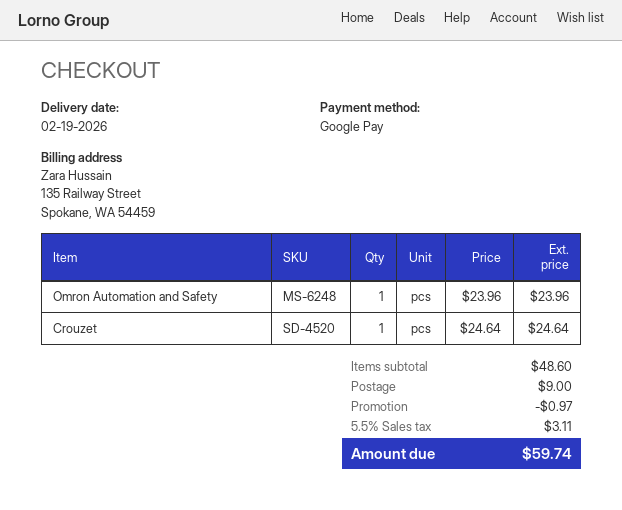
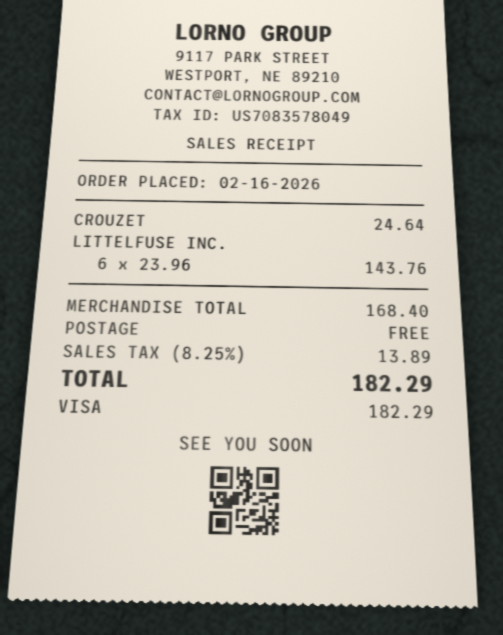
payment method: Google Pay -> Visa
Omron Automation and Safety: 1 x 23.96 = 23.96 -> none
LITTELFUSE INC.: none -> 6 x 23.96 = 143.76
subtotal: 48.60 -> 168.40
discount: 0.97 -> none
shipping: 9.00 -> 0.00
tax: 5.5% = 3.11 -> 8.25% = 13.89
total: 59.74 -> 182.29

